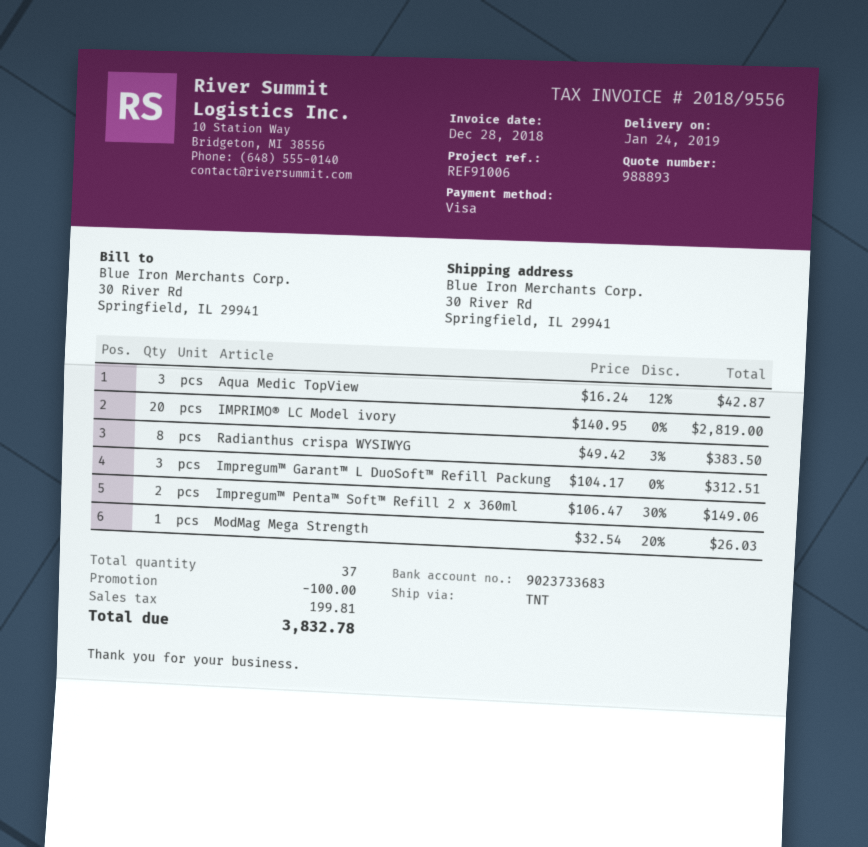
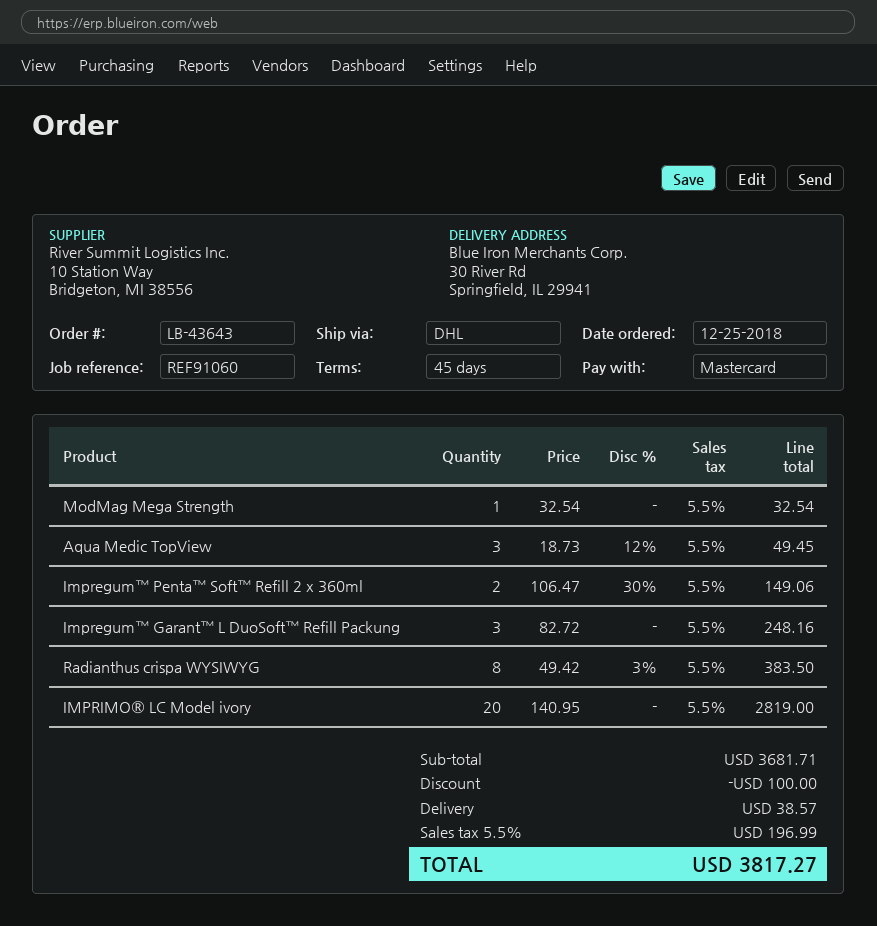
reference: REF91006 -> REF91060
payment method: Visa -> Mastercard
shipping method: TNT -> DHL
Aqua Medic TopView: 3 x 16.24 - 12% = 42.87 -> 3 x 18.73 - 12% = 49.45
Impregum™ Garant™ L DuoSoft™ Refill Packung: 3 x 104.17 = 312.51 -> 3 x 82.72 = 248.16
ModMag Mega Strength: 1 x 32.54 - 20% = 26.03 -> 1 x 32.54 = 32.54
shipping: none -> 38.57
tax: 199.81 -> 196.99
total: 3832.78 -> 3817.27

